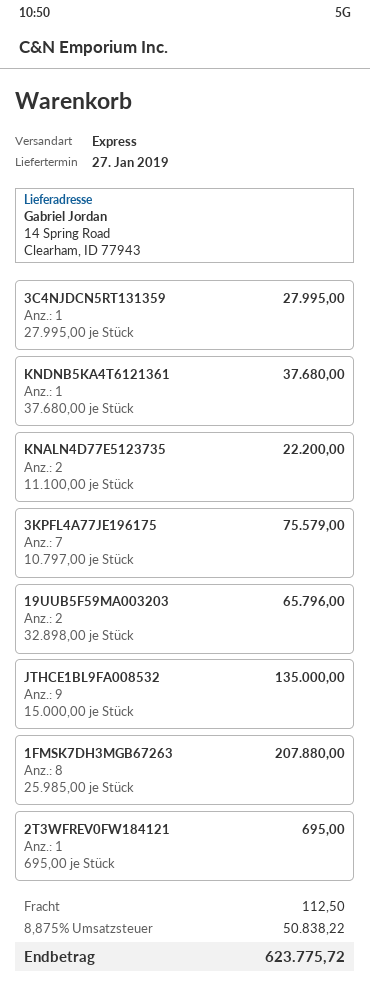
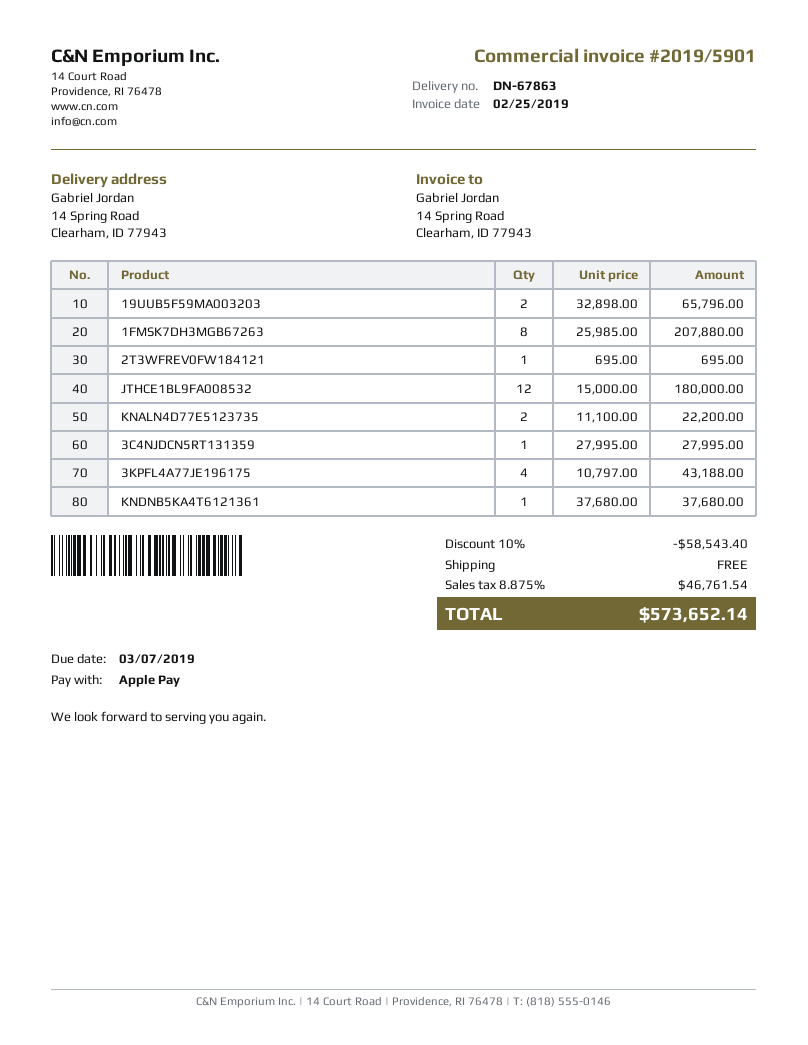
3KPFL4A77JE196175: 7 x 10797.00 = 75579.00 -> 4 x 10797.00 = 43188.00
JTHCE1BL9FA008532: 9 x 15000.00 = 135000.00 -> 12 x 15000.00 = 180000.00
discount: none -> 10% = 58543.40
shipping: 112.50 -> 0.00
tax: 8.875% = 50838.22 -> 8.875% = 46761.54
total: 623775.72 -> 573652.14

